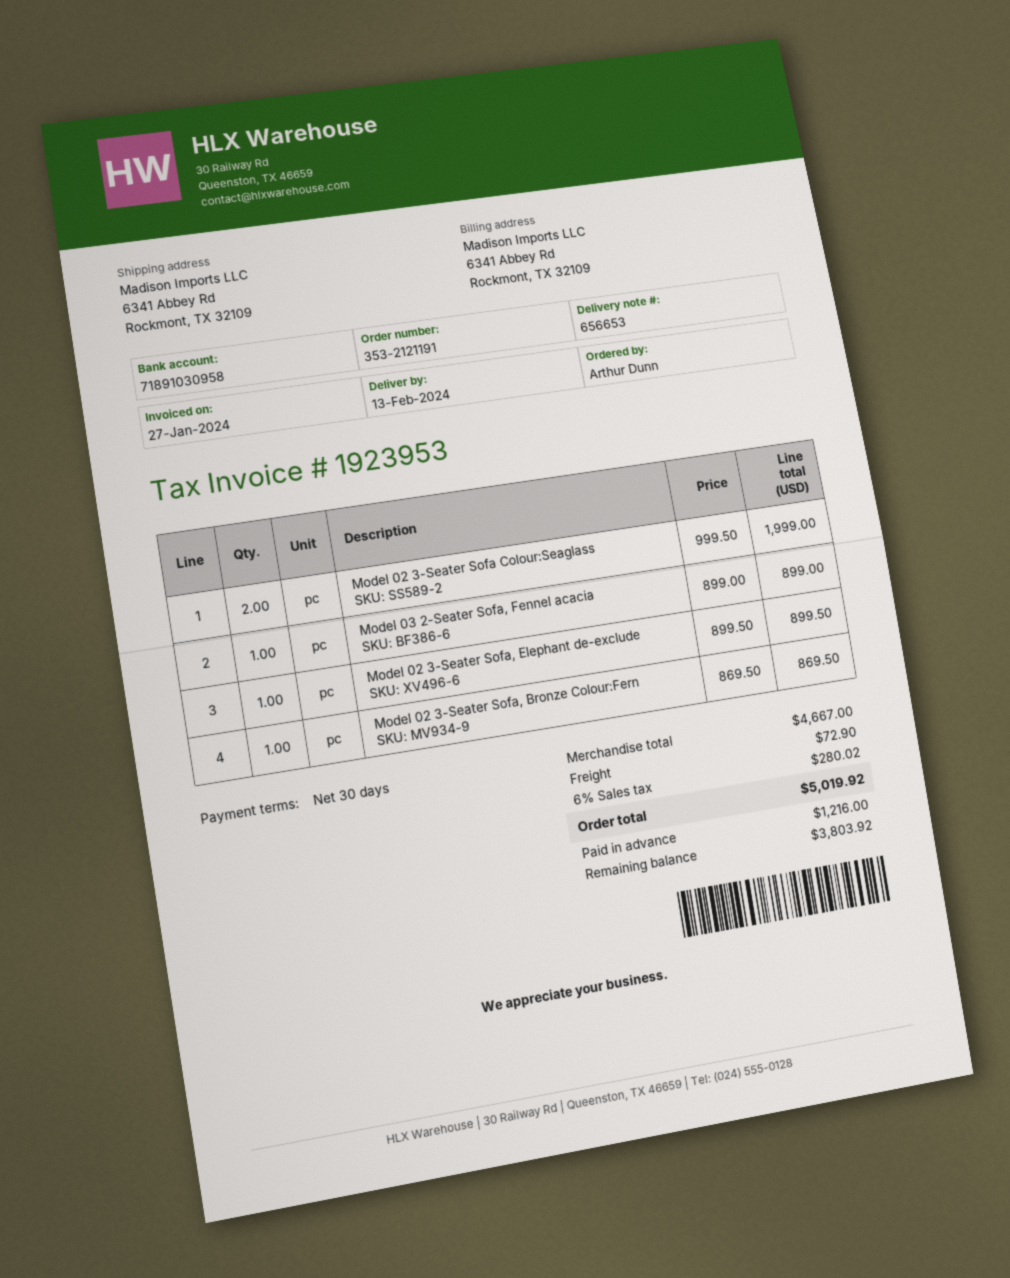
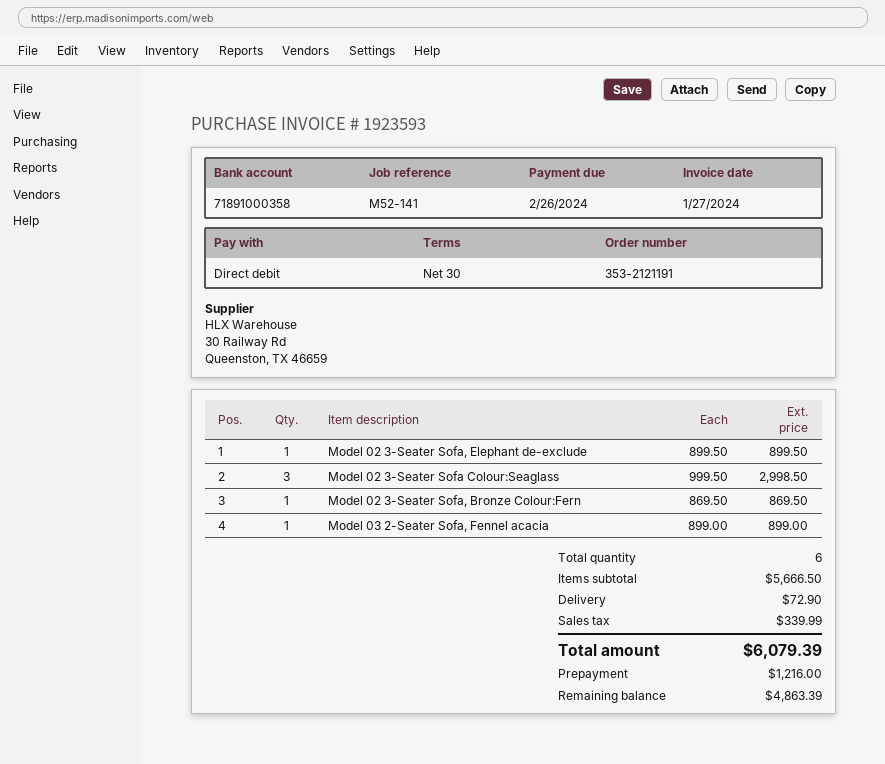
invoice number: 1923953 -> 1923593
bank account: 71891030958 -> 71891000358
Model 02 3-Seater Sofa Colour:Seaglass: 2 x 999.50 = 1999.00 -> 3 x 999.50 = 2998.50
subtotal: 4667.00 -> 5666.50
tax: 280.02 -> 339.99
total: 5019.92 -> 6079.39
balance: 3803.92 -> 4863.39

